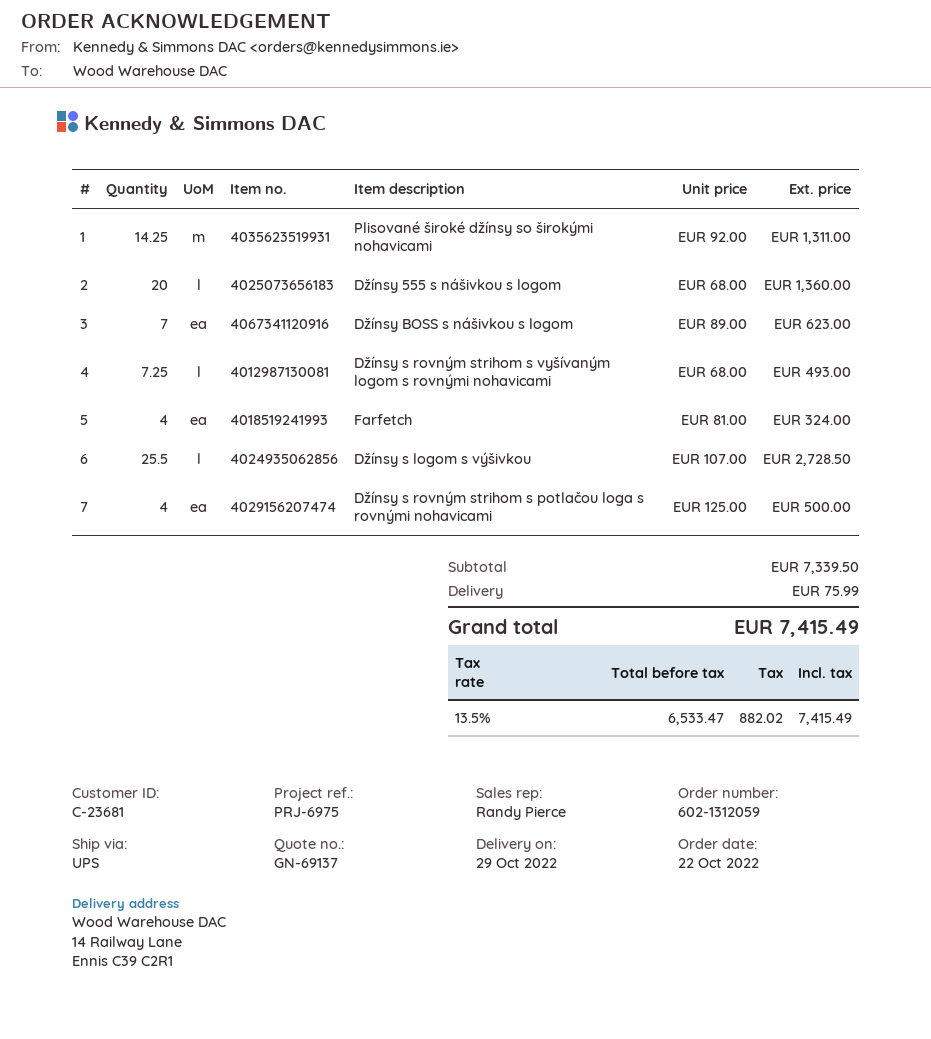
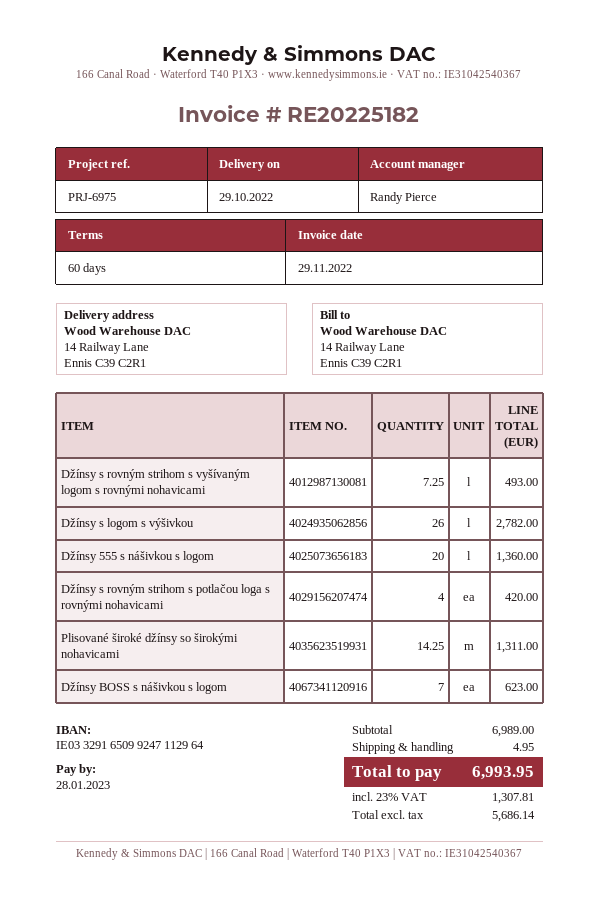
Farfetch: 4 for 324.00 -> none
Džínsy s logom s výšivkou: 25.5 for 2728.50 -> 26 for 2782.00
Džínsy s rovným strihom s potlačou loga s rovnými nohavicami: 4 for 500.00 -> 4 for 420.00
subtotal: 7339.50 -> 6989.00
shipping: 75.99 -> 4.95
net: 6533.47 -> 5686.14
tax: 13.5% = 882.02 -> 23% = 1307.81
total: 7415.49 -> 6993.95

